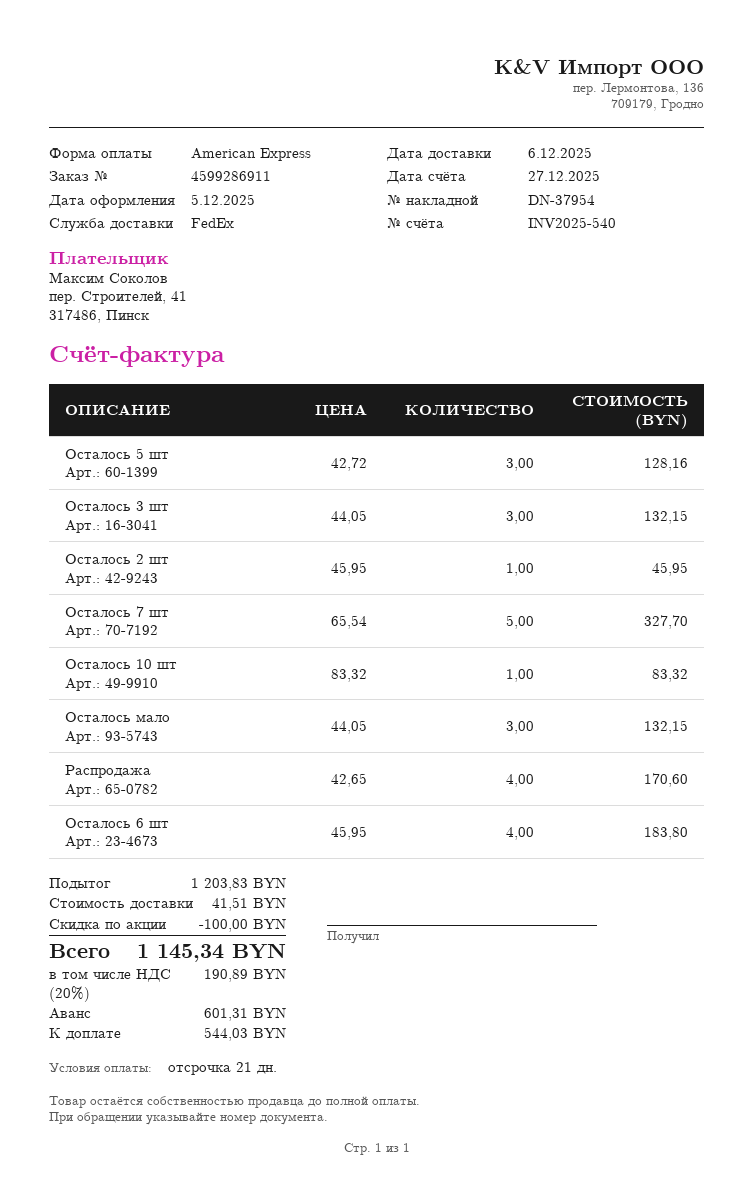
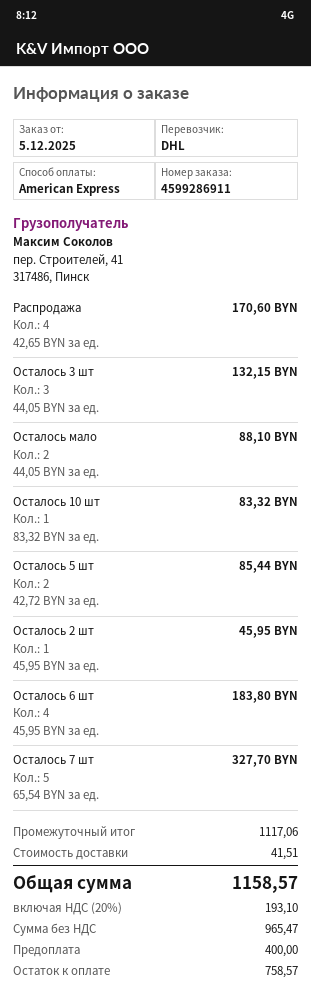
shipping method: FedEx -> DHL
Осталось 5 шт: 3 x 42.72 = 128.16 -> 2 x 42.72 = 85.44
Осталось мало: 3 x 44.05 = 132.15 -> 2 x 44.05 = 88.10
subtotal: 1203.83 -> 1117.06
discount: 100.00 -> none
tax: 20% = 190.89 -> 20% = 193.10
total: 1145.34 -> 1158.57
deposit: 601.31 -> 400.00
balance: 544.03 -> 758.57

